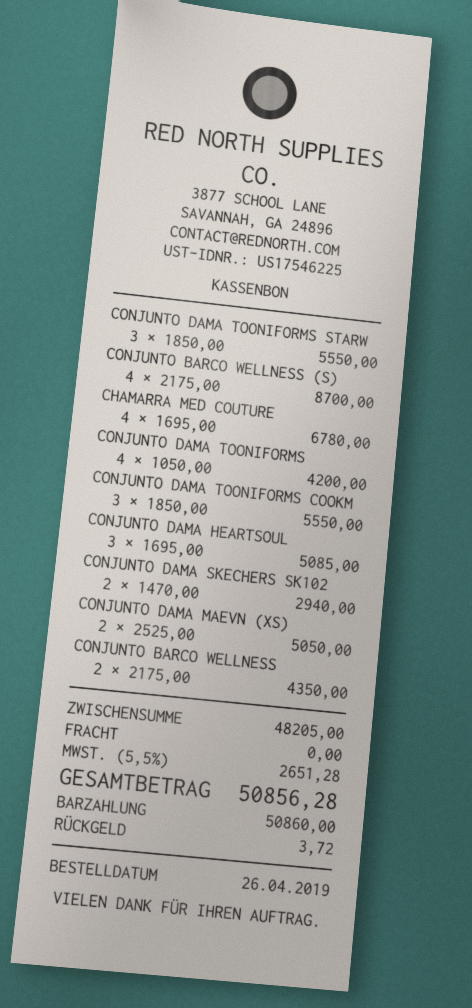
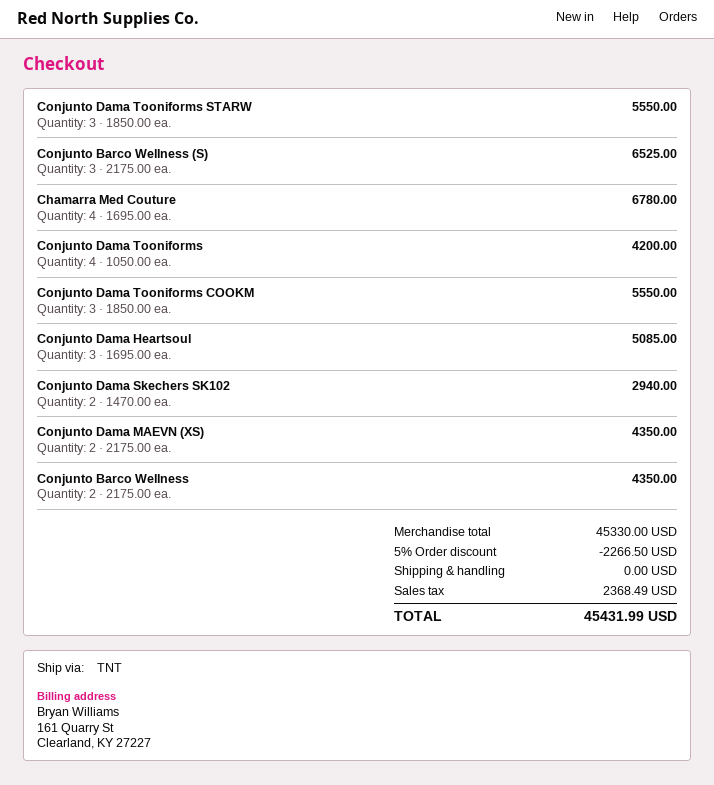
CONJUNTO BARCO WELLNESS (S): 4 x 2175.00 = 8700.00 -> 3 x 2175.00 = 6525.00
CONJUNTO DAMA MAEVN (XS): 2 x 2525.00 = 5050.00 -> 2 x 2175.00 = 4350.00
subtotal: 48205.00 -> 45330.00
discount: none -> 5% = 2266.50
tax: 2651.28 -> 2368.49
total: 50856.28 -> 45431.99

